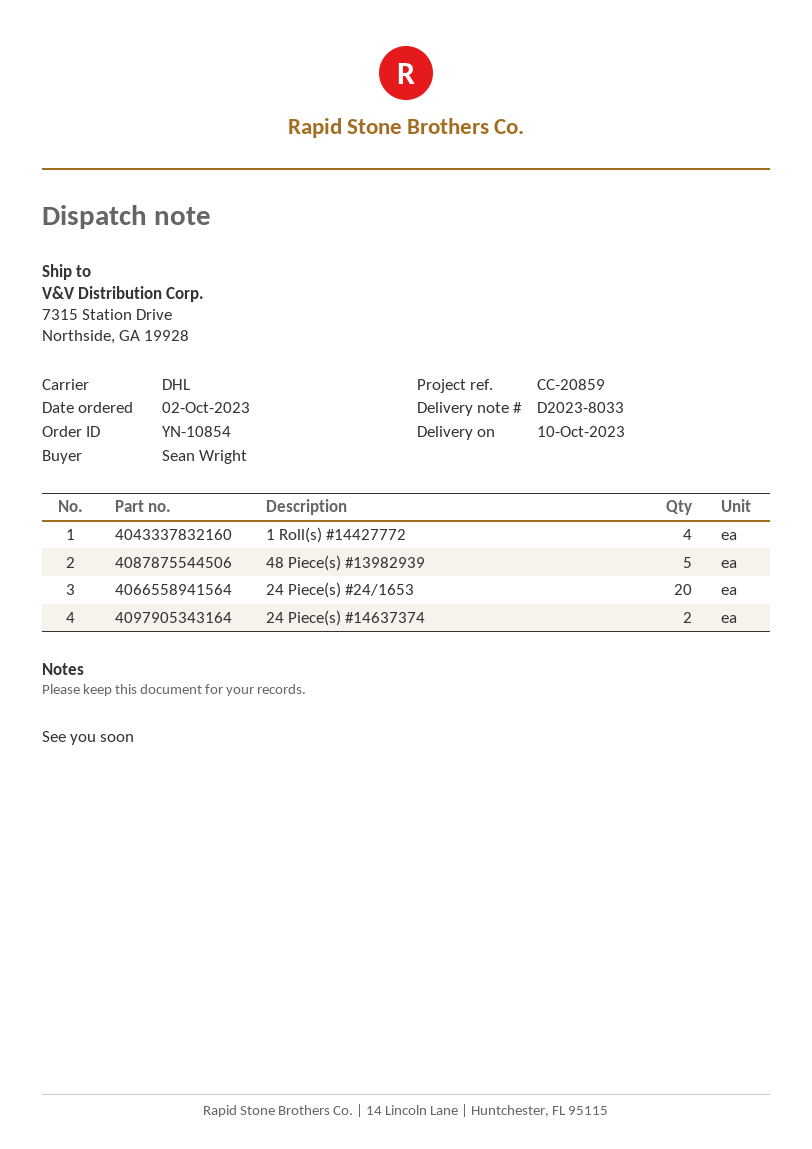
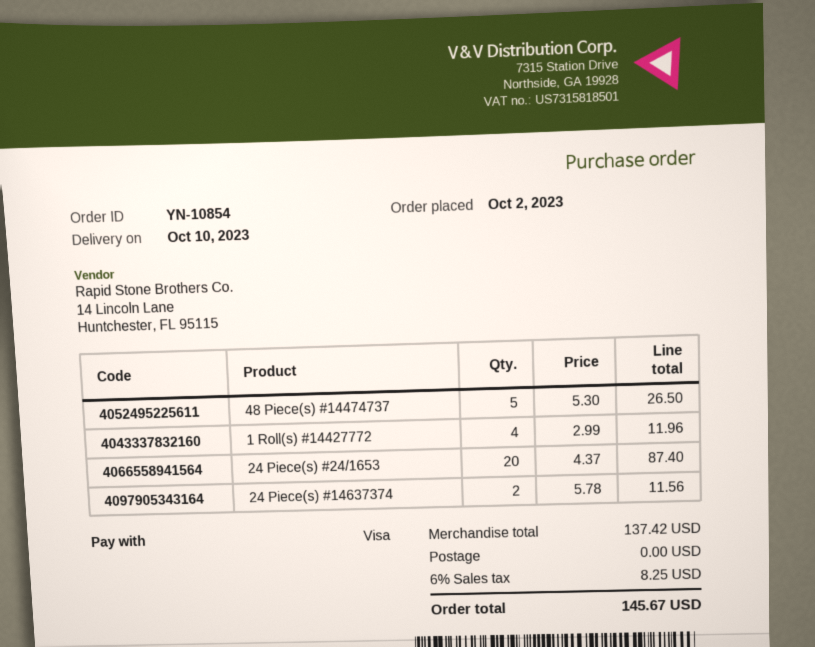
48 Piece(s) #13982939: 5 -> none
48 Piece(s) #14474737: none -> 5

